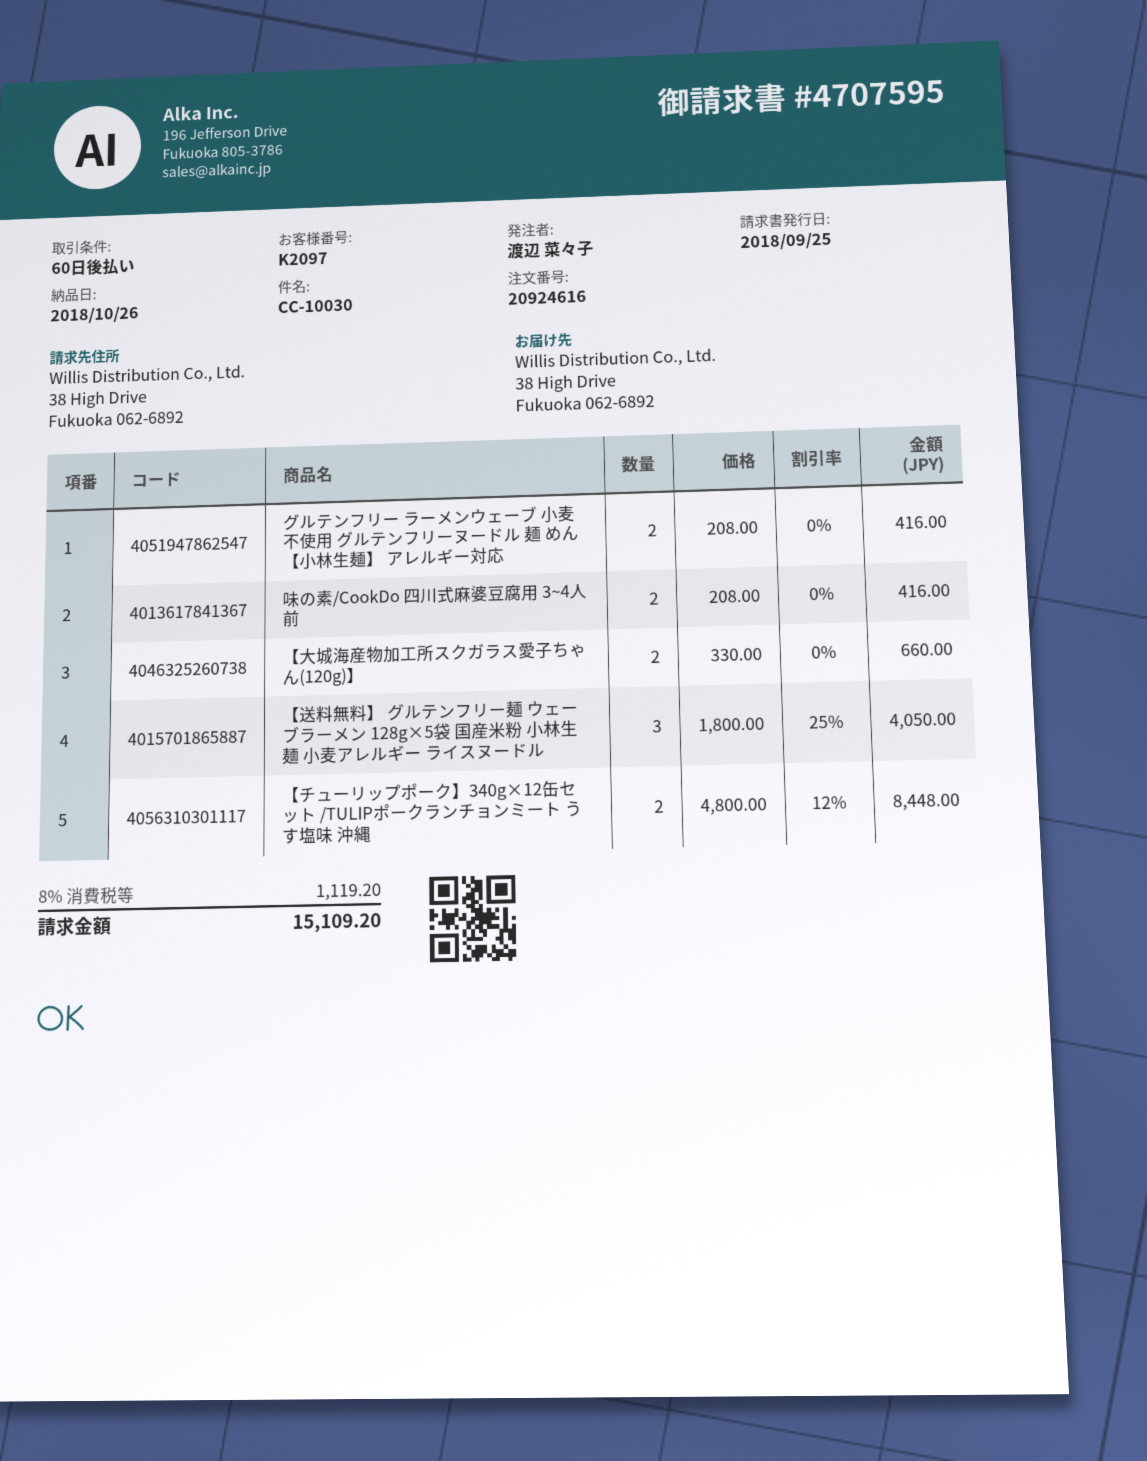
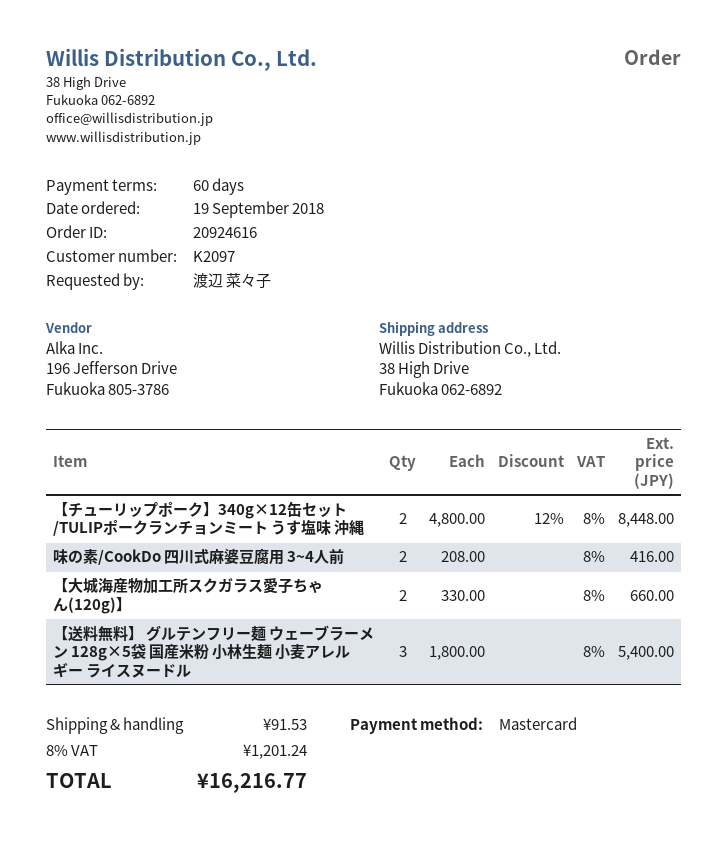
グルテンフリー ラーメンウェーブ 小麦不使用 グルテンフリーヌードル 麺 めん 【小林生麺】 アレルギー対応: 2 x 208.00 = 416.00 -> none
【送料無料】 グルテンフリー麺 ウェーブラーメン 128g×5袋 国産米粉 小林生麺 小麦アレルギー ライスヌードル: 3 x 1800.00 - 25% = 4050.00 -> 3 x 1800.00 = 5400.00
shipping: none -> 91.53
tax: 8% = 1119.20 -> 8% = 1201.24
total: 15109.20 -> 16216.77

